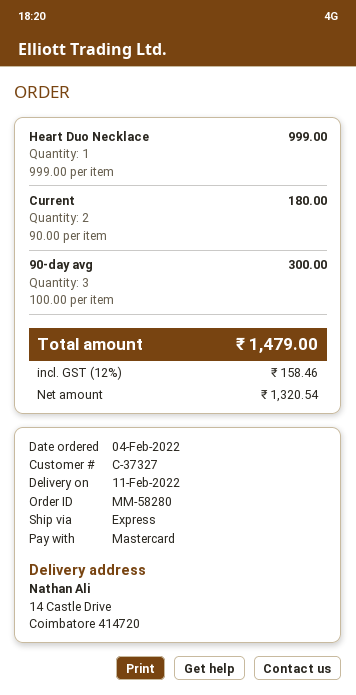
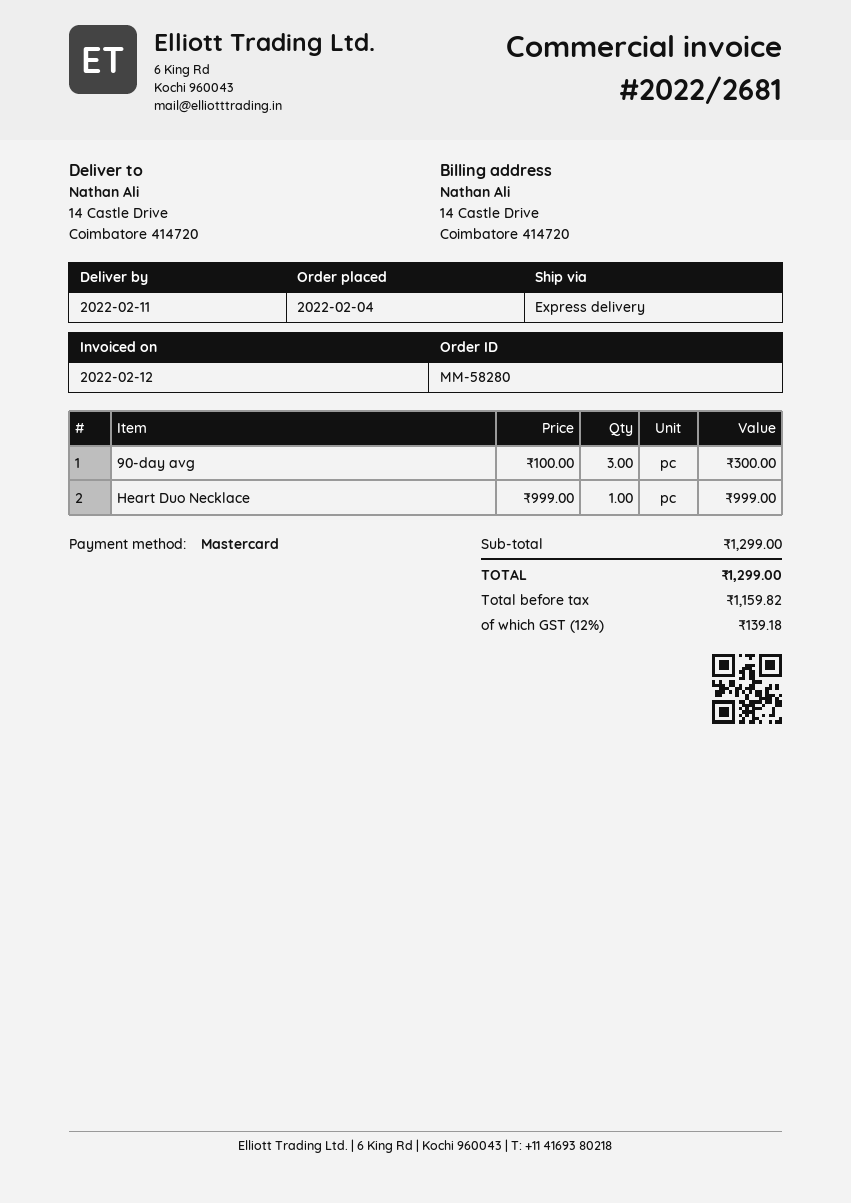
Current: 2 x 90.00 = 180.00 -> none
net: 1320.54 -> 1159.82
tax: 12% = 158.46 -> 12% = 139.18
total: 1479.00 -> 1299.00

